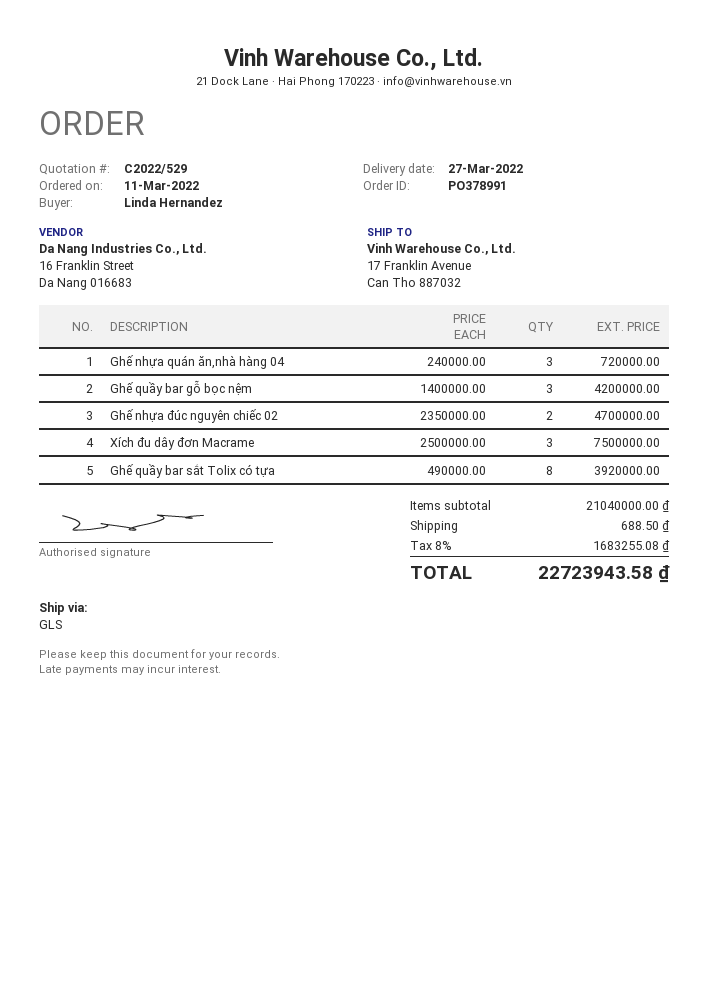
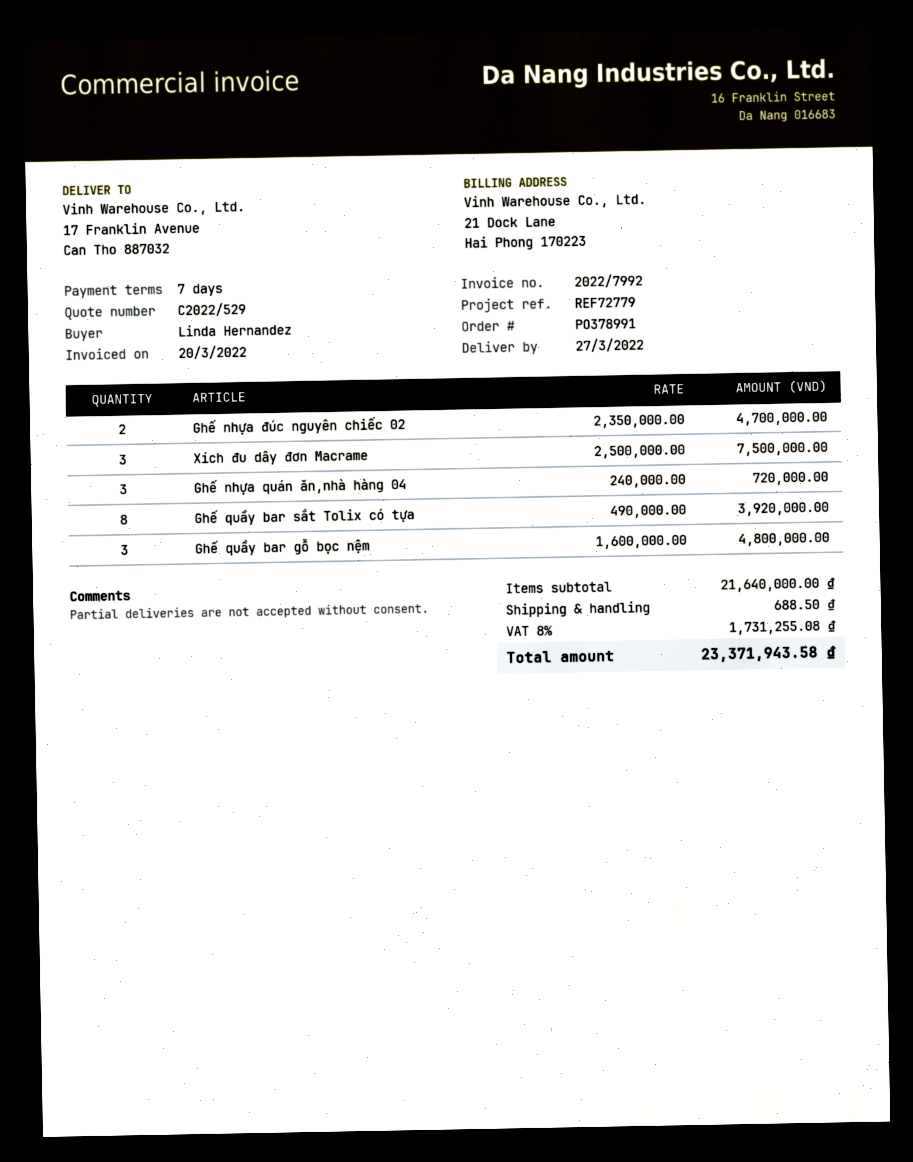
Ghế quầy bar gỗ bọc nệm: 3 x 1400000.00 = 4200000.00 -> 3 x 1600000.00 = 4800000.00
subtotal: 21040000.00 -> 21640000.00
tax: 8% = 1683255.08 -> 8% = 1731255.08
total: 22723943.58 -> 23371943.58

